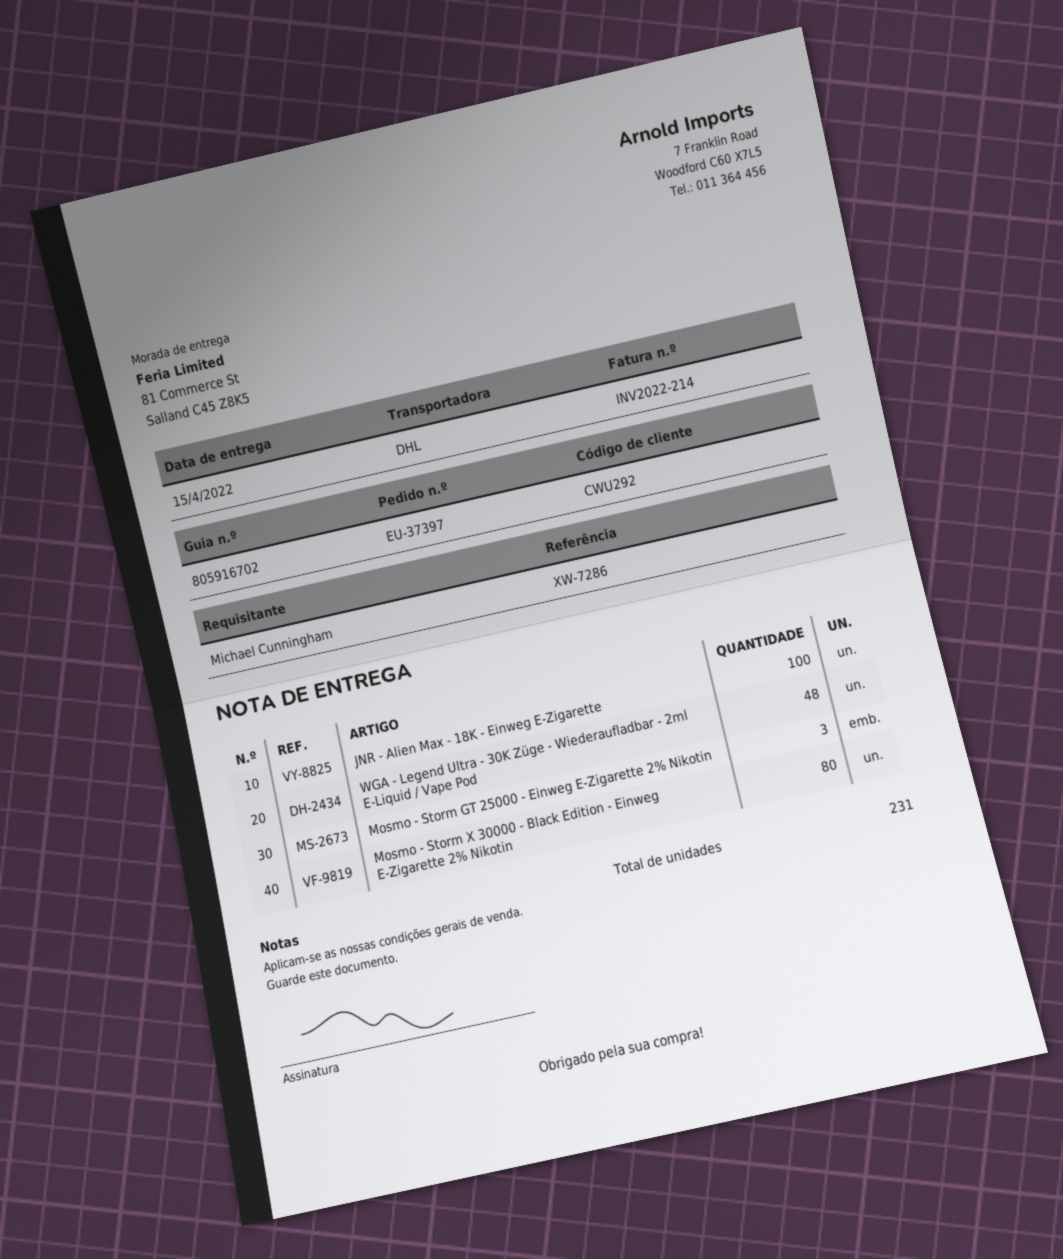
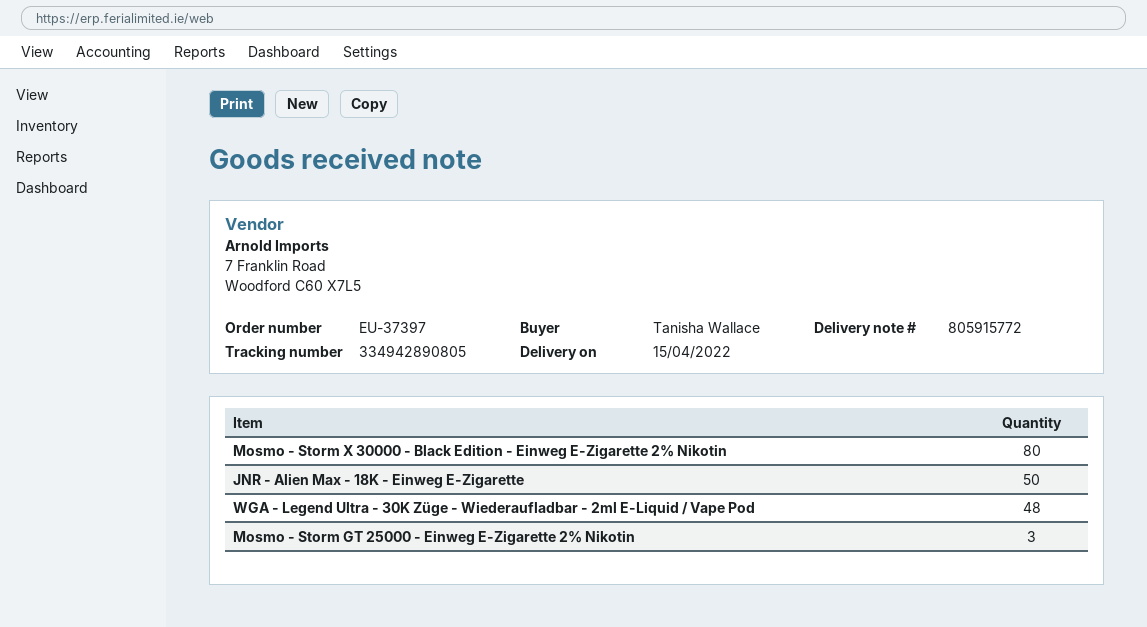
delivery note number: 805916702 -> 805915772
ordered by: Michael Cunningham -> Tanisha Wallace
JNR - Alien Max - 18K - Einweg E-Zigarette: 100 -> 50

